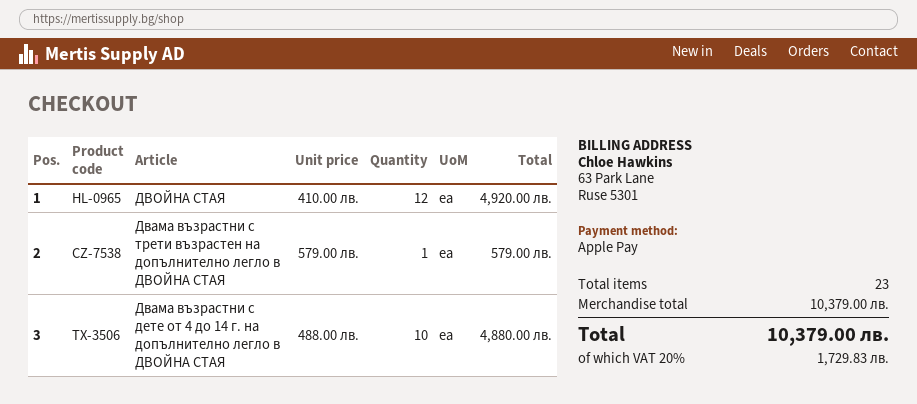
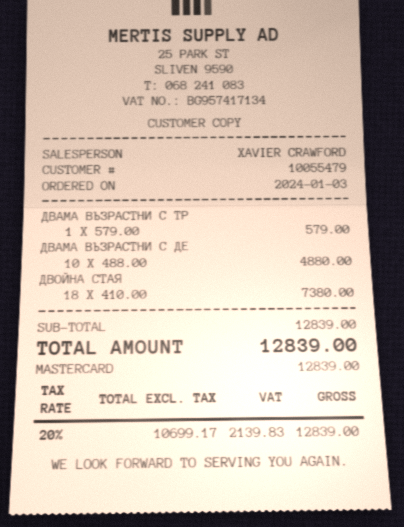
payment method: Apple Pay -> Mastercard
ДВОЙНА СТАЯ: 12 x 410.00 = 4920.00 -> 18 x 410.00 = 7380.00
subtotal: 10379.00 -> 12839.00
tax: 20% = 1729.83 -> 20% = 2139.83
total: 10379.00 -> 12839.00

